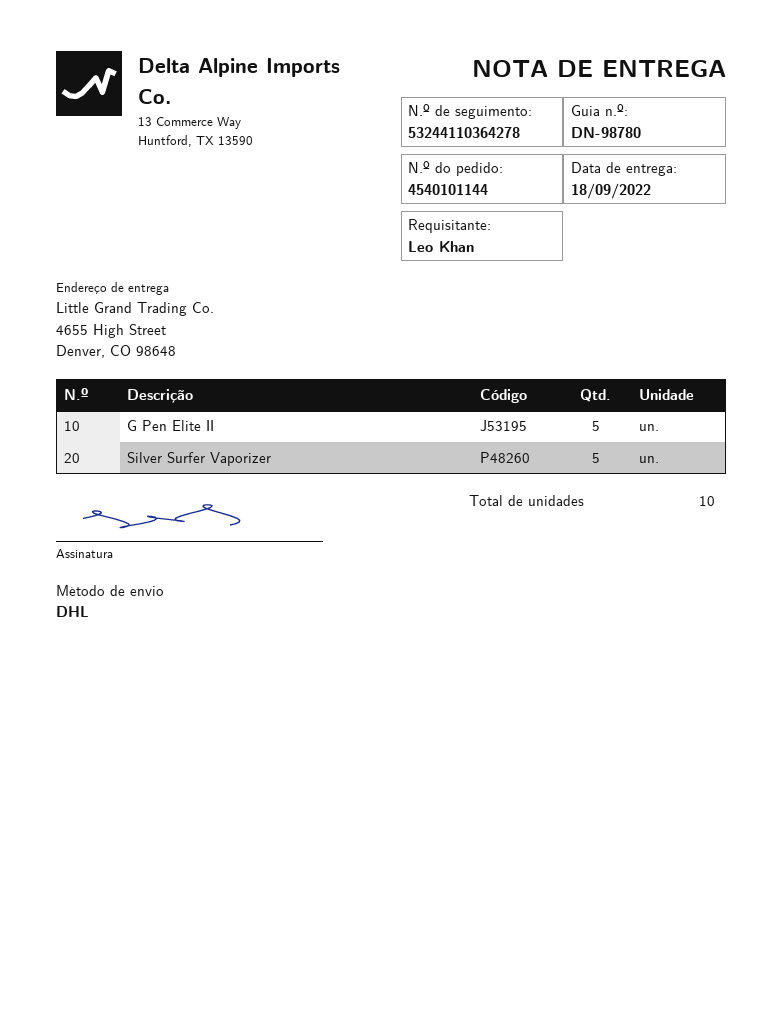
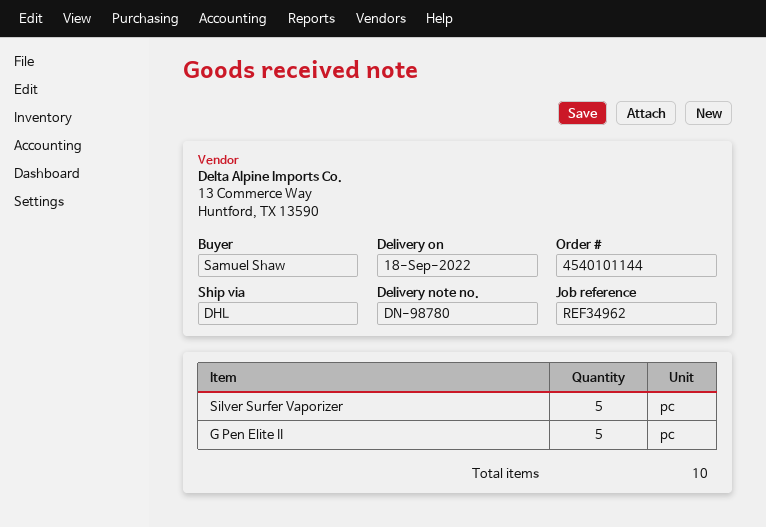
ordered by: Leo Khan -> Samuel Shaw

